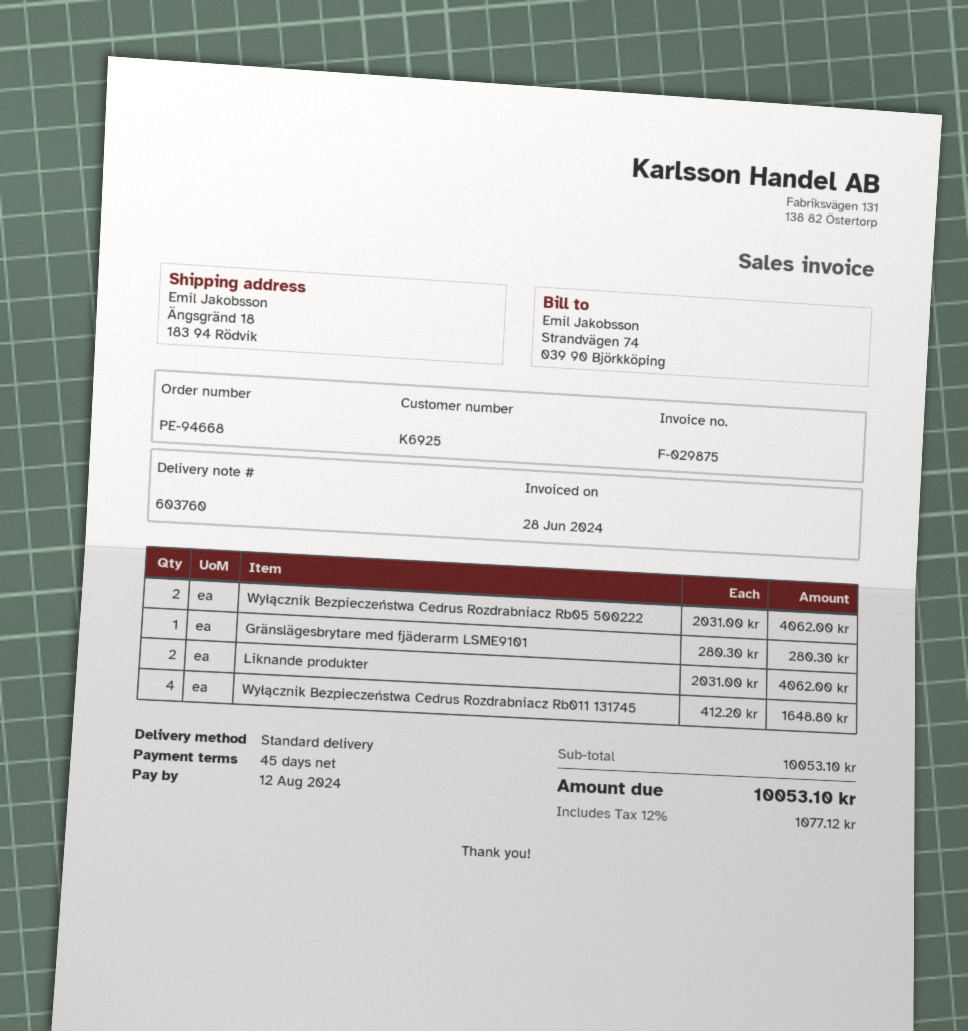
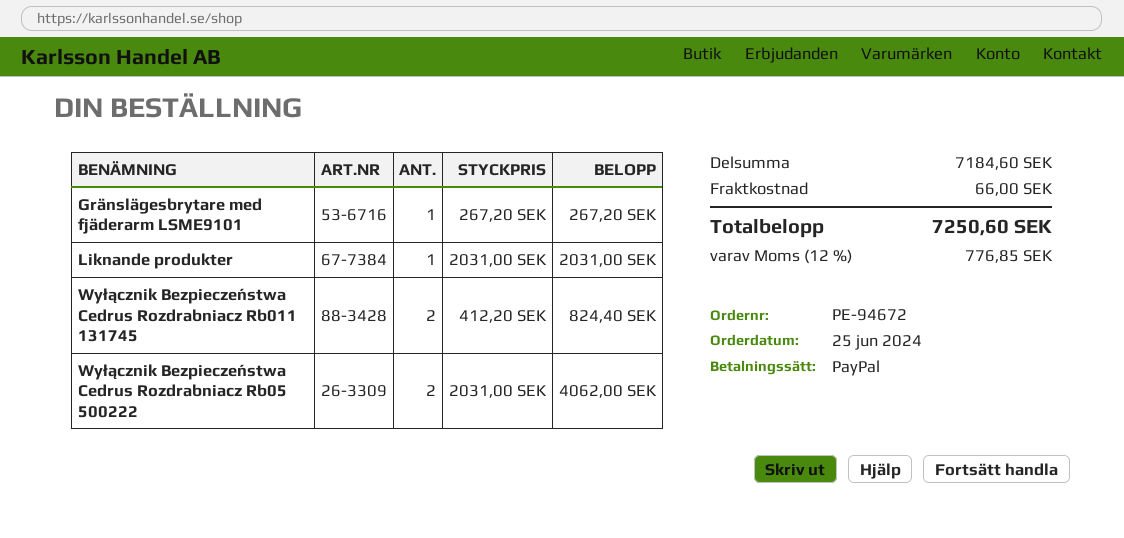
order number: PE-94668 -> PE-94672
Gränslägesbrytare med fjäderarm LSME9101: 1 x 280.30 = 280.30 -> 1 x 267.20 = 267.20
Liknande produkter: 2 x 2031.00 = 4062.00 -> 1 x 2031.00 = 2031.00
Wyłącznik Bezpieczeństwa Cedrus Rozdrabniacz Rb011 131745: 4 x 412.20 = 1648.80 -> 2 x 412.20 = 824.40
subtotal: 10053.10 -> 7184.60
shipping: none -> 66.00
tax: 12% = 1077.12 -> 12% = 776.85
total: 10053.10 -> 7250.60

